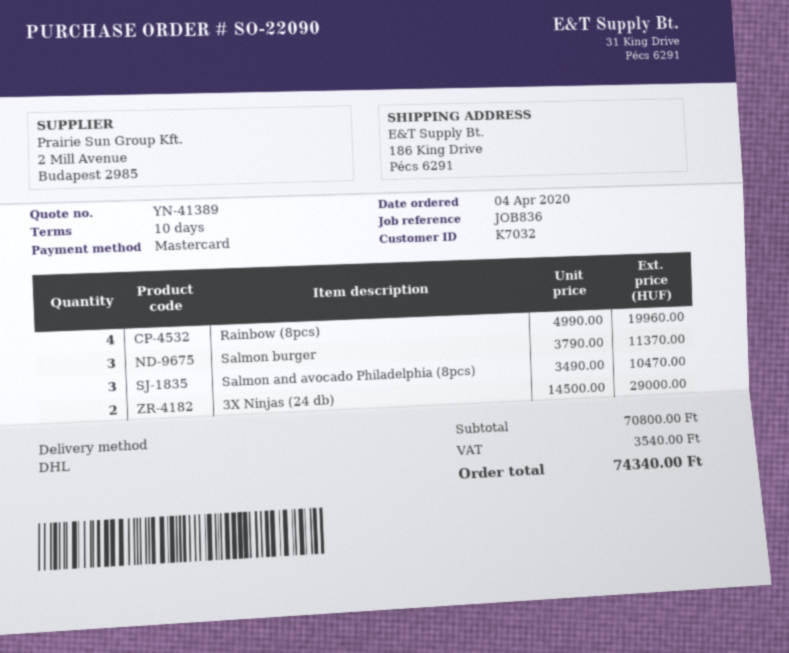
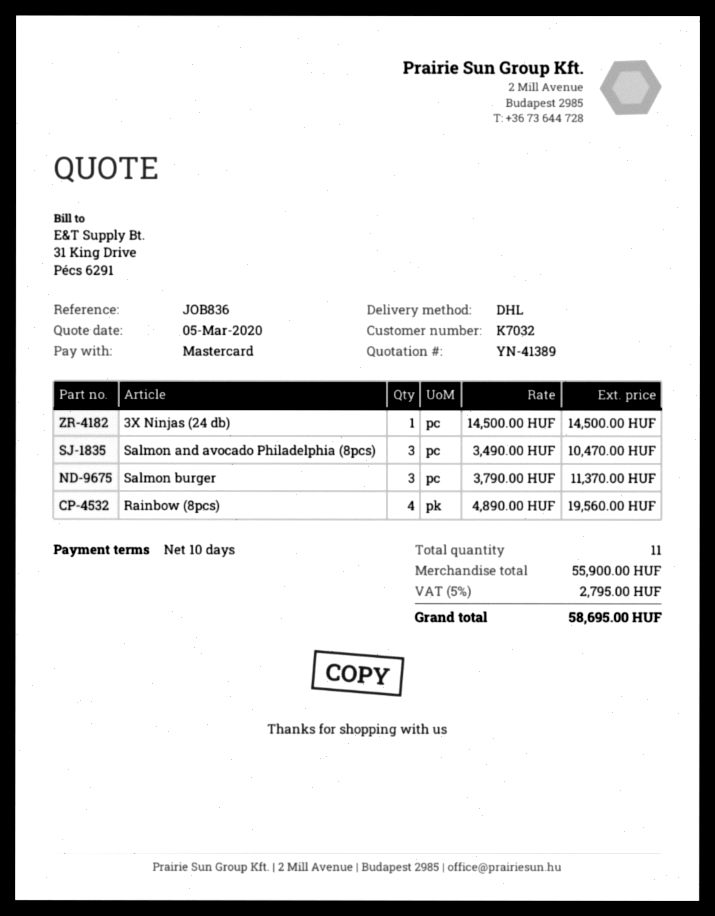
Rainbow (8pcs): 4 x 4990.00 = 19960.00 -> 4 x 4890.00 = 19560.00
3X Ninjas (24 db): 2 x 14500.00 = 29000.00 -> 1 x 14500.00 = 14500.00
subtotal: 70800.00 -> 55900.00
tax: 3540.00 -> 2795.00
total: 74340.00 -> 58695.00

